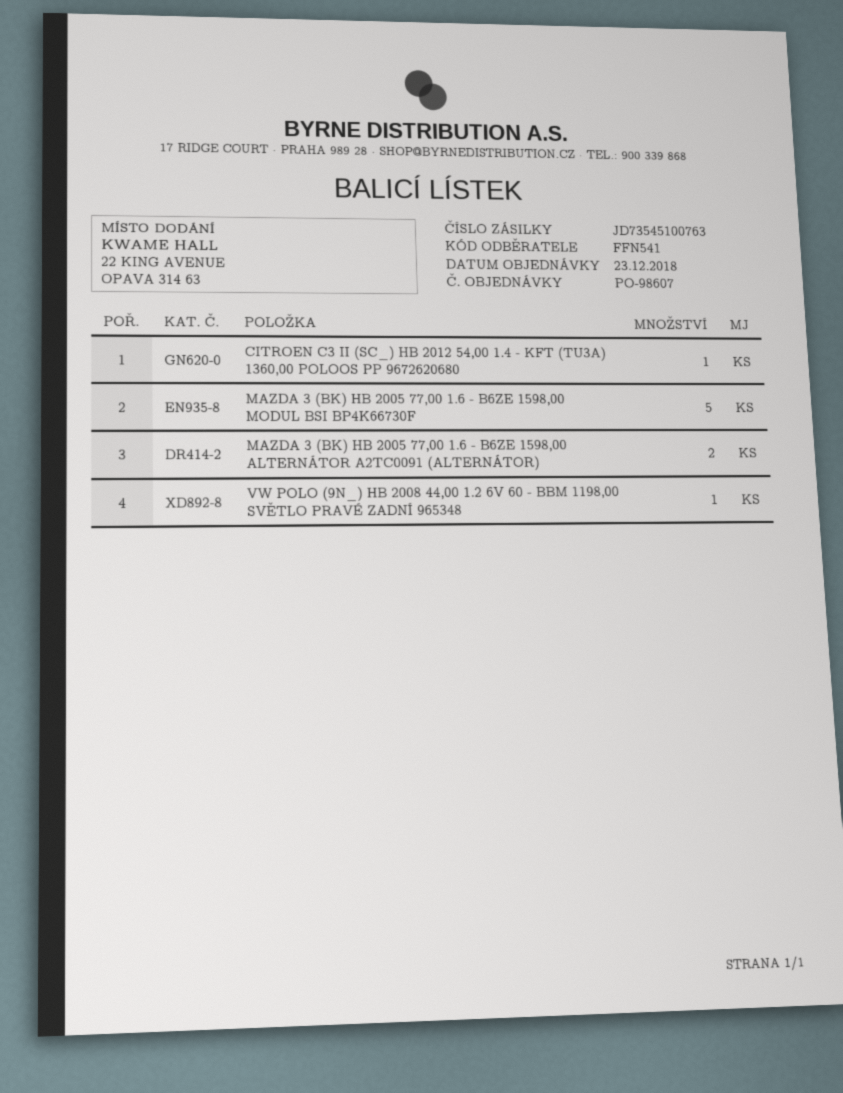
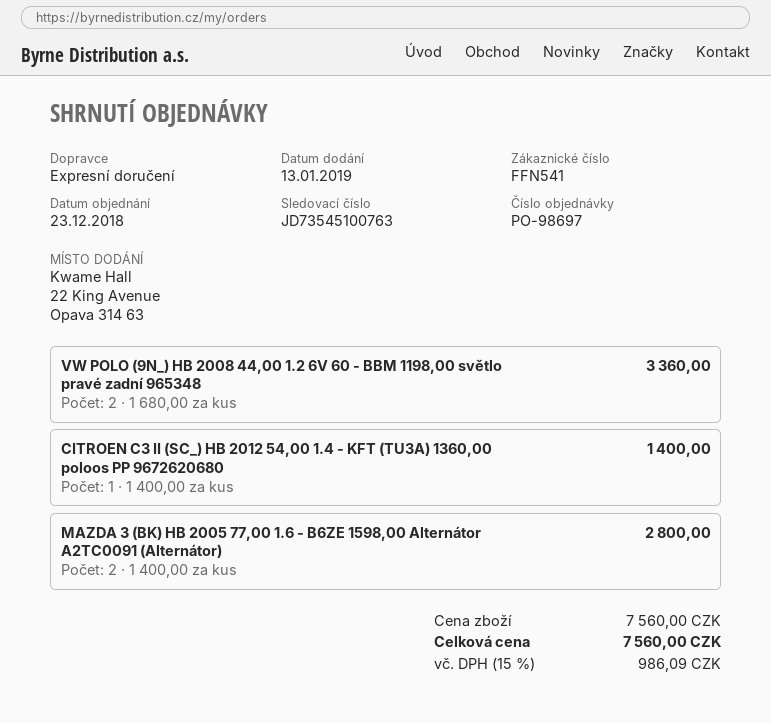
order number: PO-98607 -> PO-98697
MAZDA 3 (BK) HB 2005 77,00 1.6 - B6ZE 1598,00 MODUL BSI BP4K66730F: 5 -> none
VW POLO (9N_) HB 2008 44,00 1.2 6V 60 - BBM 1198,00 SVĚTLO PRAVÉ ZADNÍ 965348: 1 -> 2

